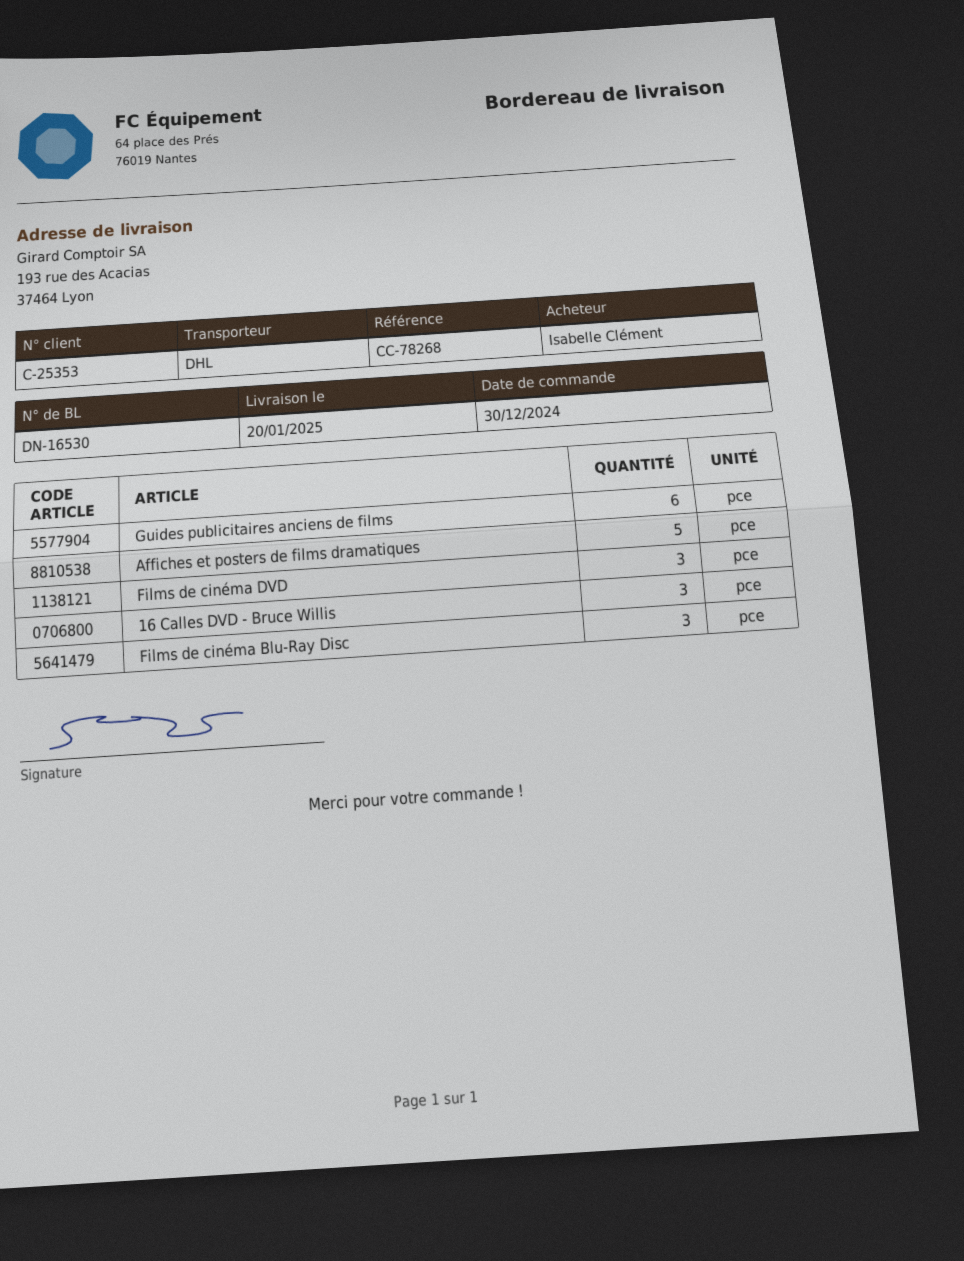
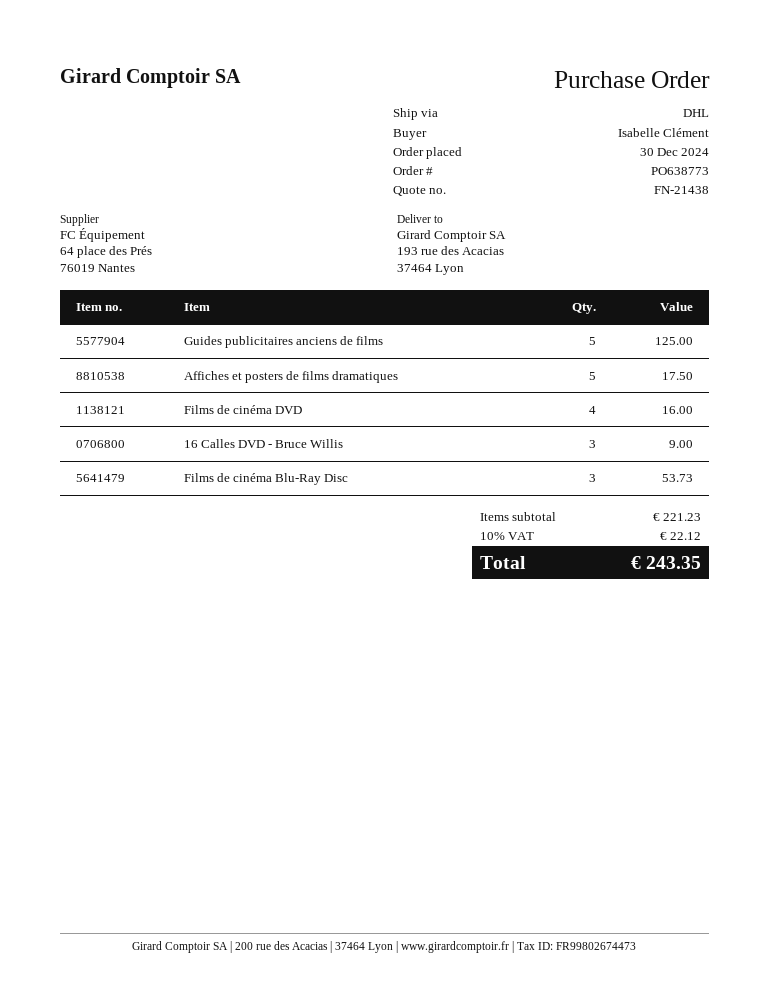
Guides publicitaires anciens de films: 6 -> 5
Films de cinéma DVD: 3 -> 4

